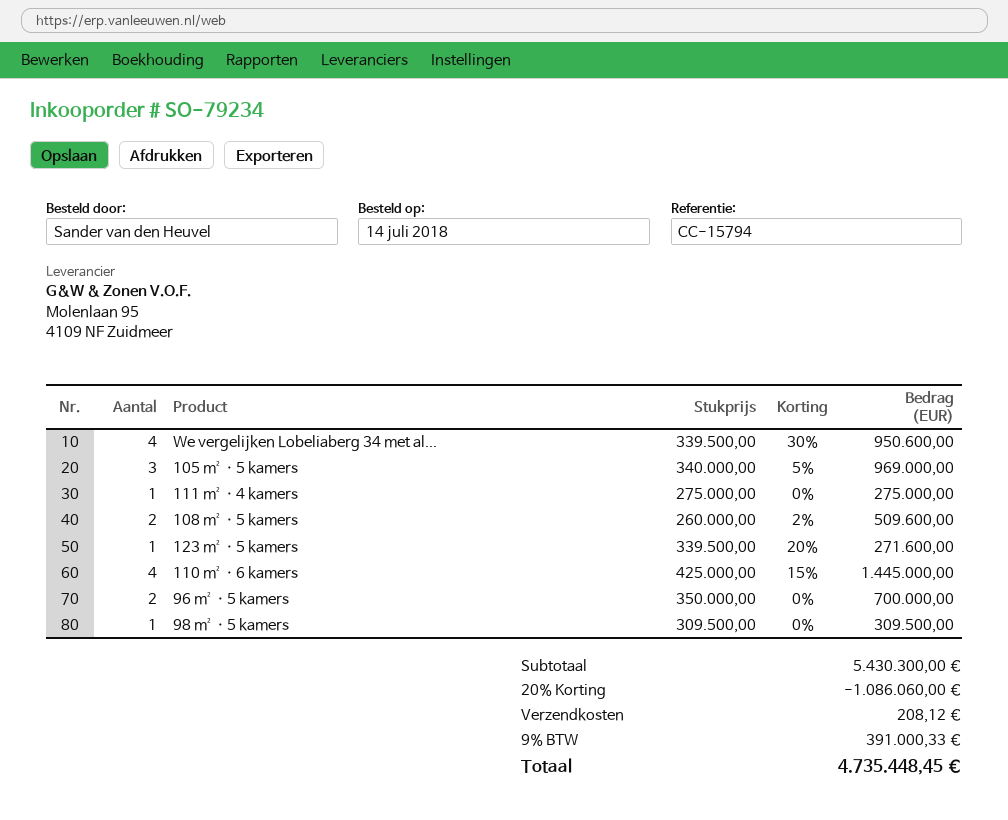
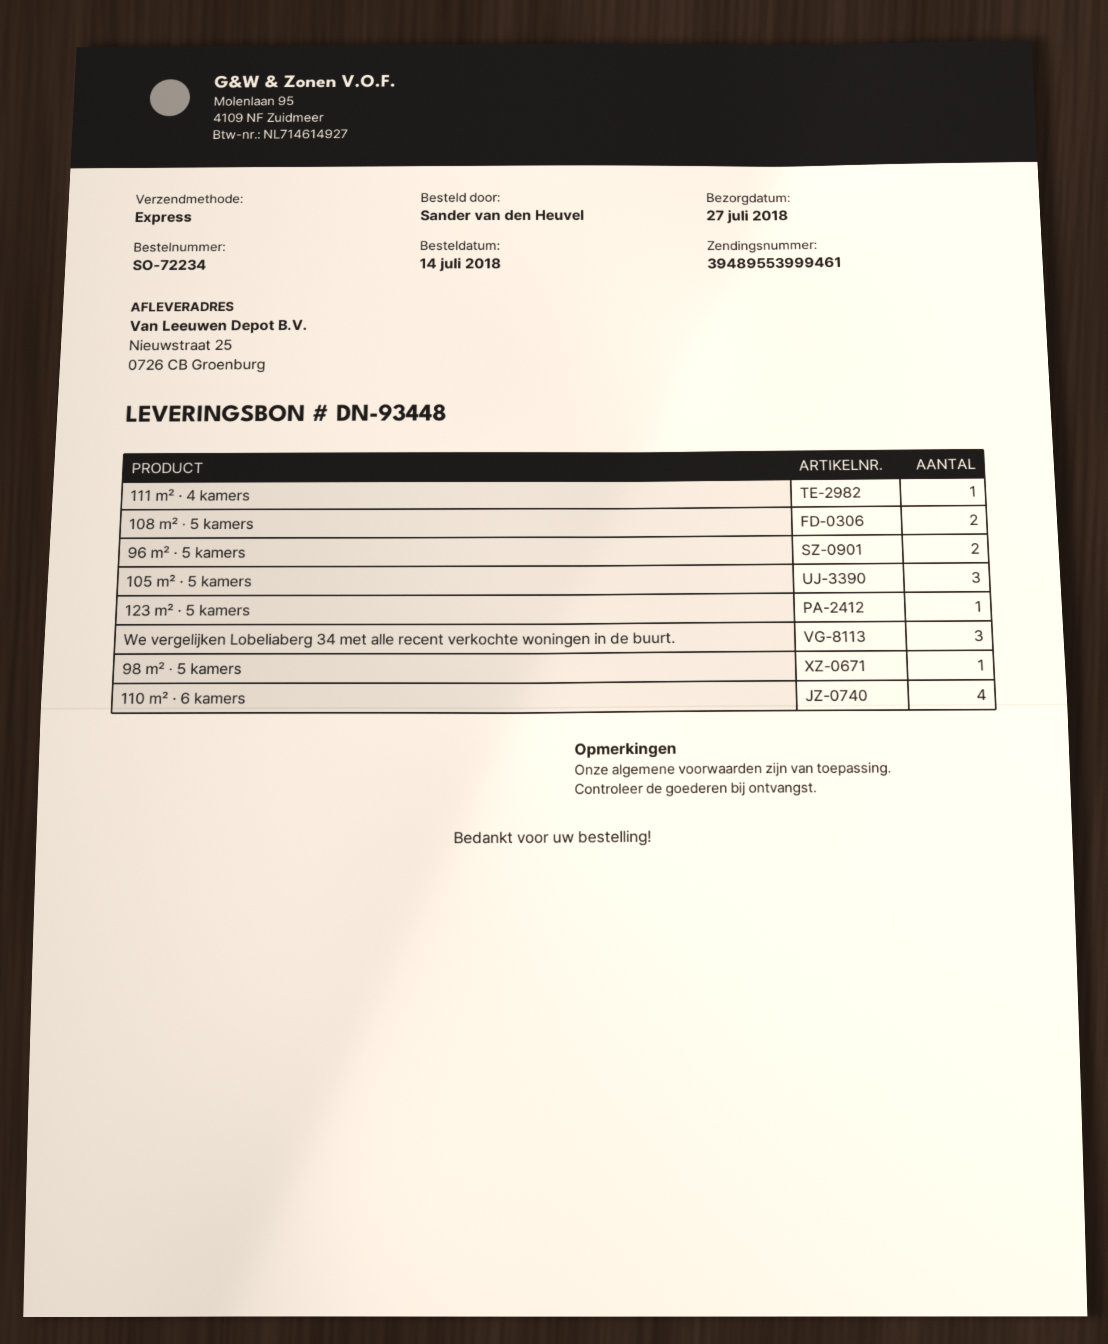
order number: SO-79234 -> SO-72234
We vergelijken Lobeliaberg 34 met al...: 4 -> 3

